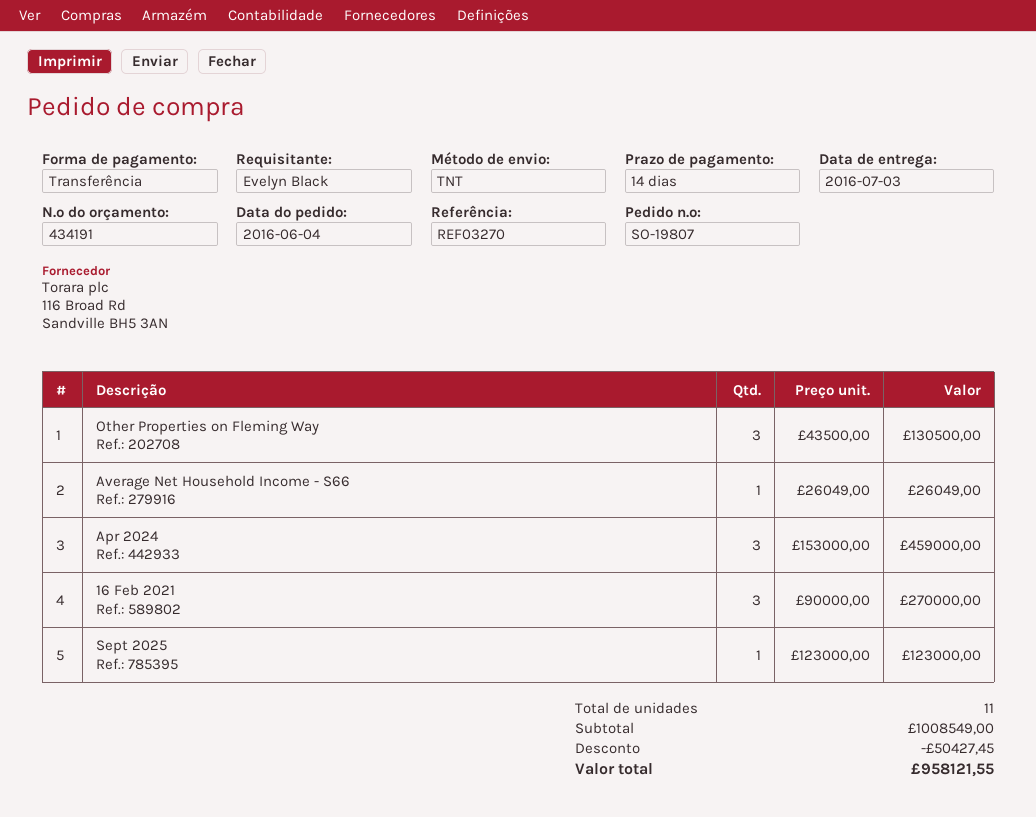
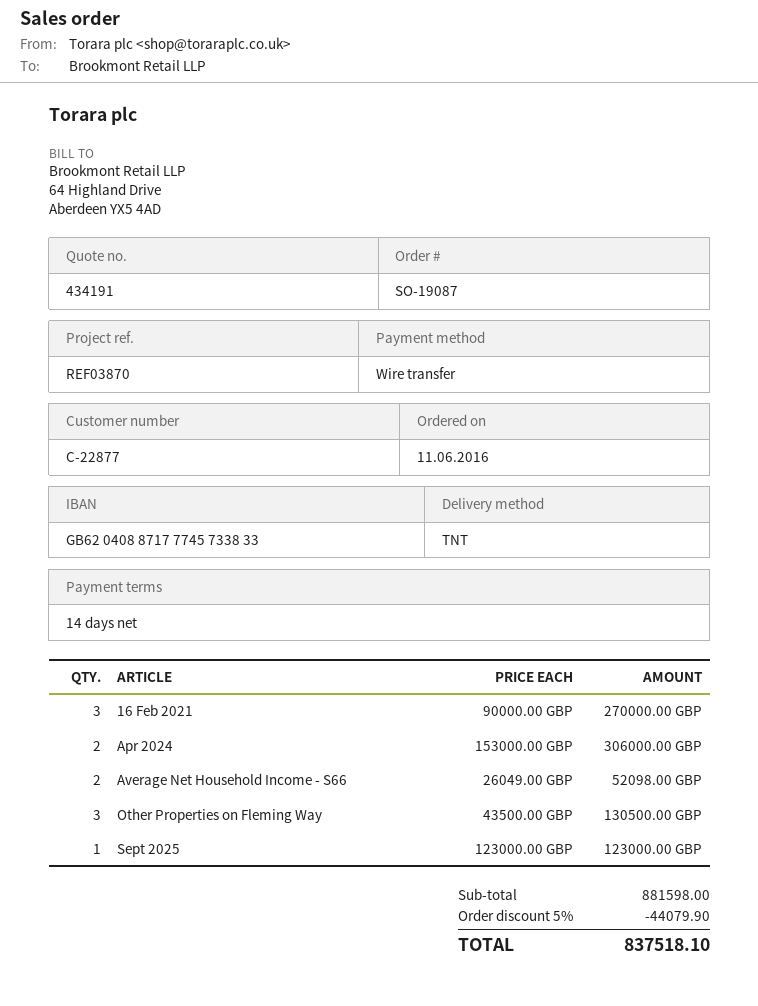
order number: SO-19807 -> SO-19087
order date: 2016-06-04 -> 2016-06-11
reference: REF03270 -> REF03870
Average Net Household Income - S66: 1 x 26049.00 = 26049.00 -> 2 x 26049.00 = 52098.00
Apr 2024: 3 x 153000.00 = 459000.00 -> 2 x 153000.00 = 306000.00
subtotal: 1008549.00 -> 881598.00
discount: 50427.45 -> 44079.90
total: 958121.55 -> 837518.10

